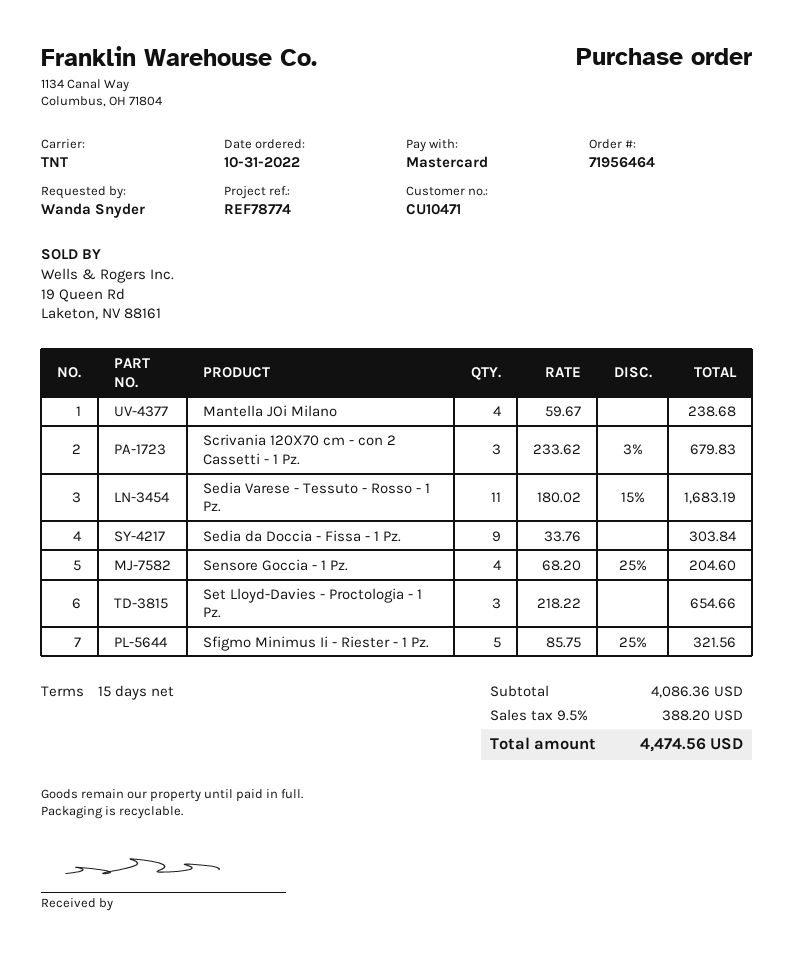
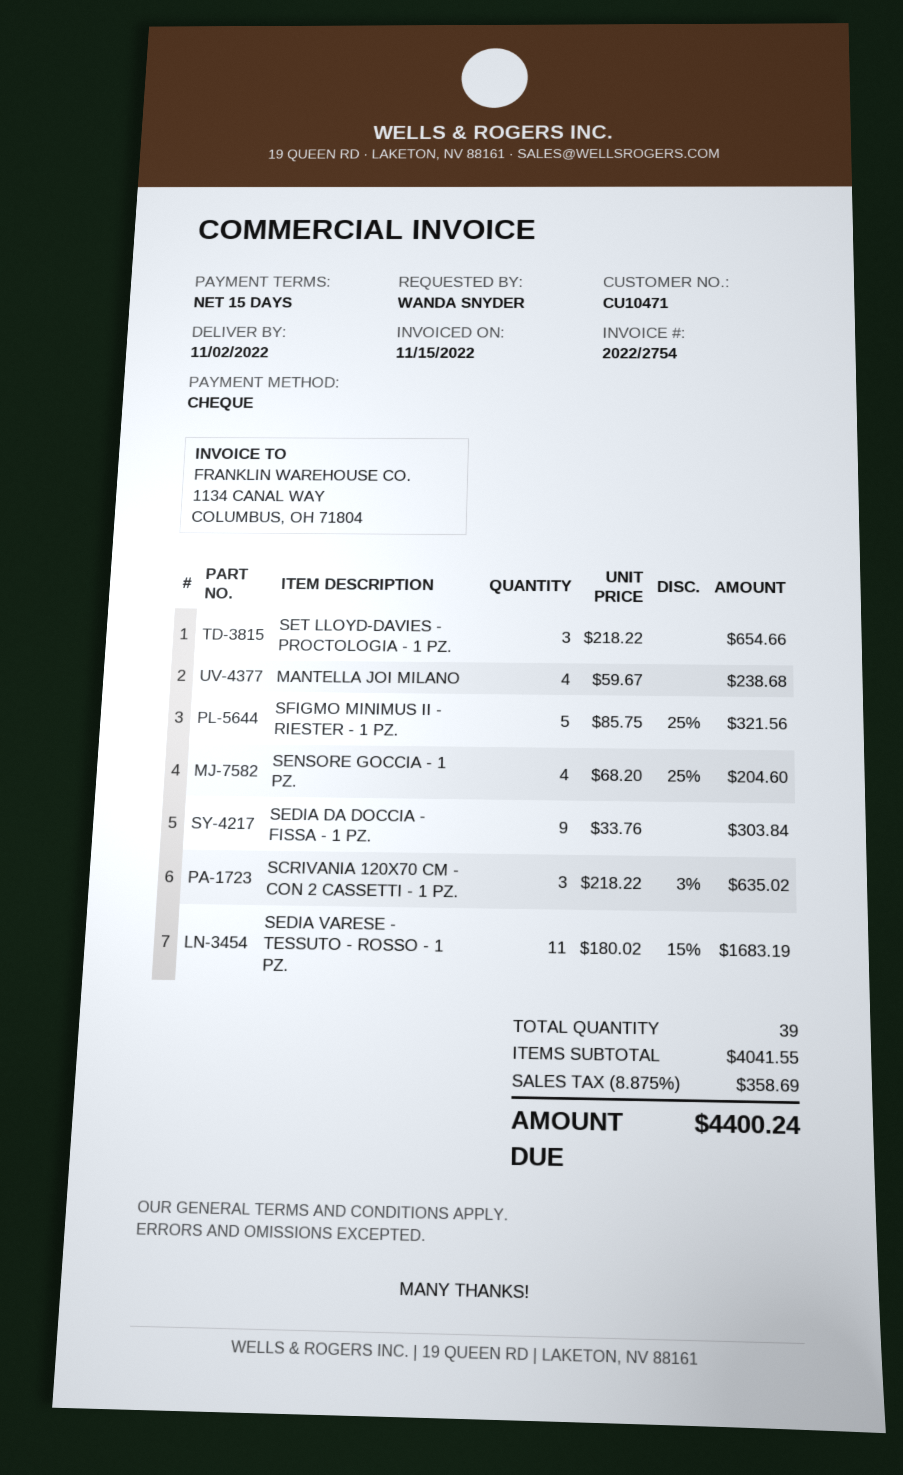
payment method: Mastercard -> cheque
Scrivania 120X70 cm - con 2 Cassetti - 1 Pz.: 3 x 233.62 - 3% = 679.83 -> 3 x 218.22 - 3% = 635.02
subtotal: 4086.36 -> 4041.55
tax: 9.5% = 388.20 -> 8.875% = 358.69
total: 4474.56 -> 4400.24

